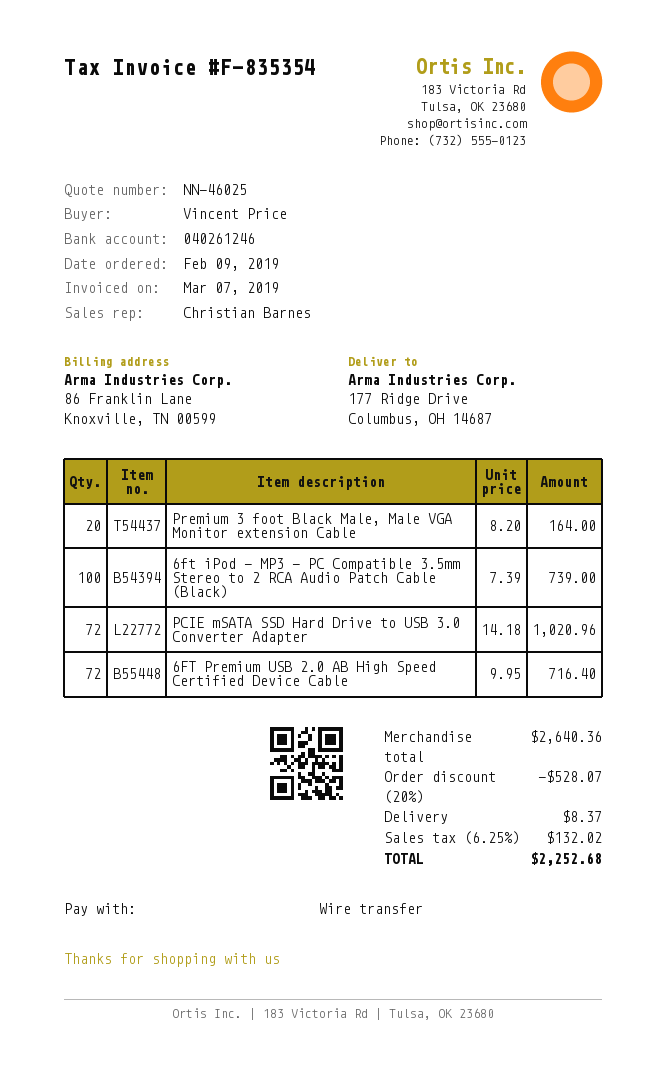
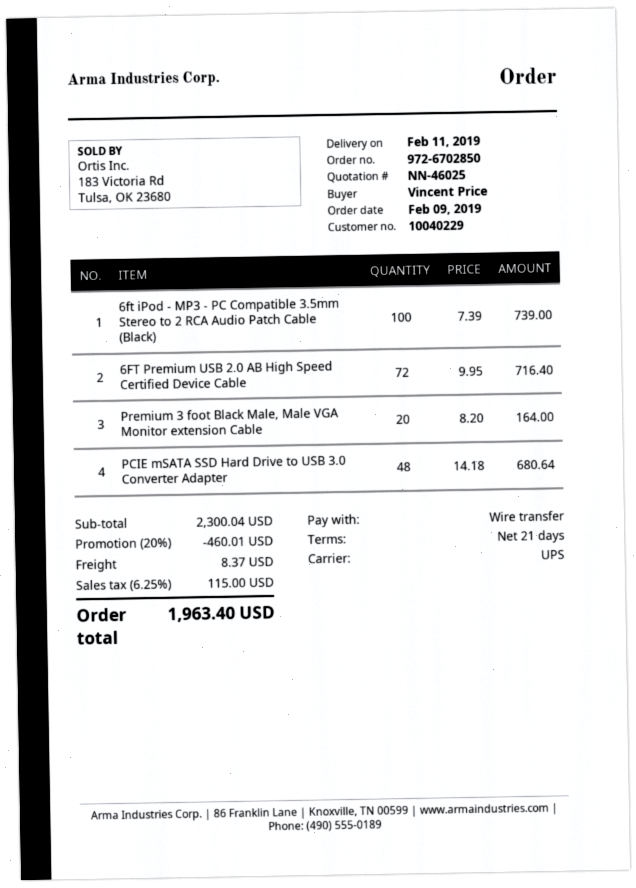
PCIE mSATA SSD Hard Drive to USB 3.0 Converter Adapter: 72 x 14.18 = 1020.96 -> 48 x 14.18 = 680.64
subtotal: 2640.36 -> 2300.04
discount: 20% = 528.07 -> 20% = 460.01
tax: 6.25% = 132.02 -> 6.25% = 115.00
total: 2252.68 -> 1963.40

